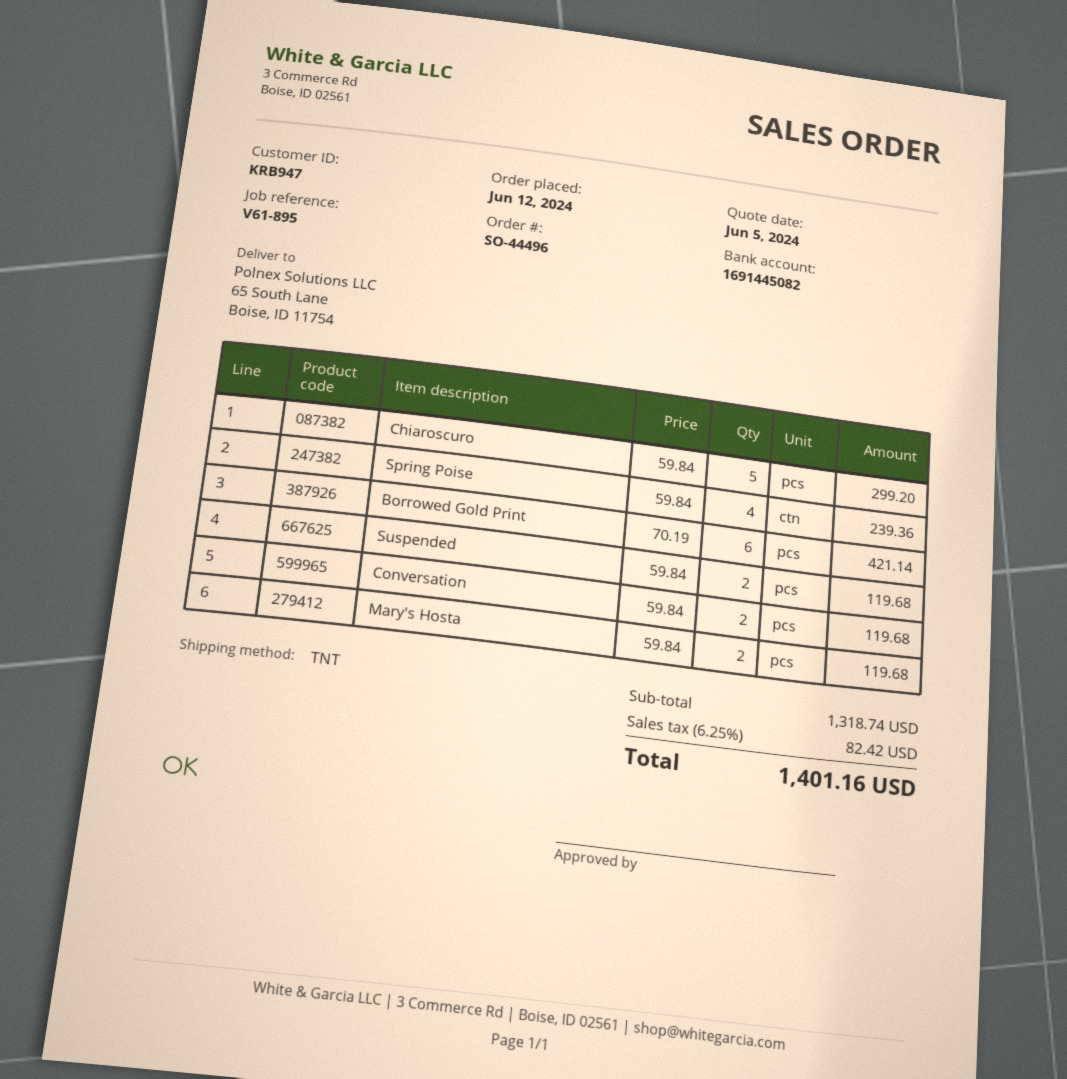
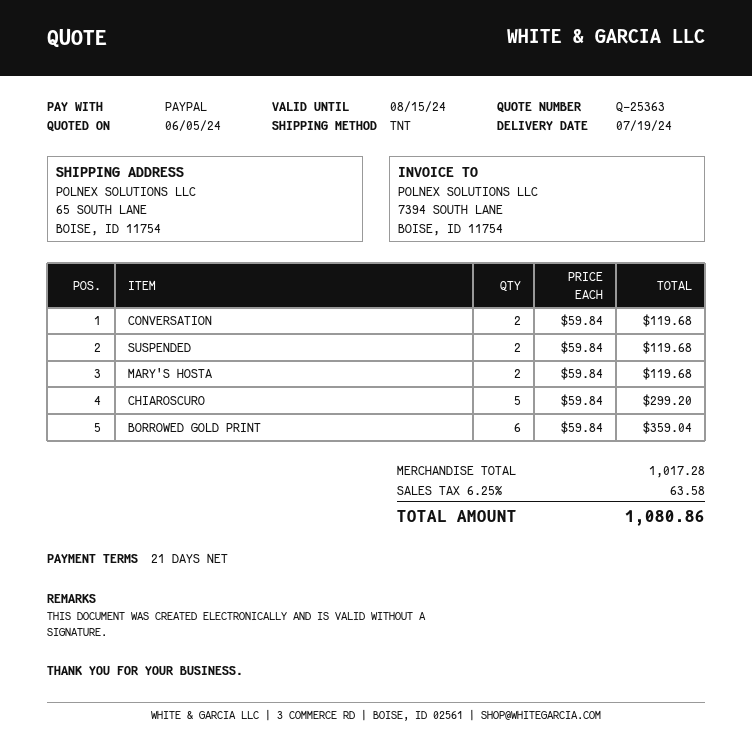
Spring Poise: 4 x 59.84 = 239.36 -> none
Borrowed Gold Print: 6 x 70.19 = 421.14 -> 6 x 59.84 = 359.04
subtotal: 1318.74 -> 1017.28
tax: 6.25% = 82.42 -> 6.25% = 63.58
total: 1401.16 -> 1080.86

